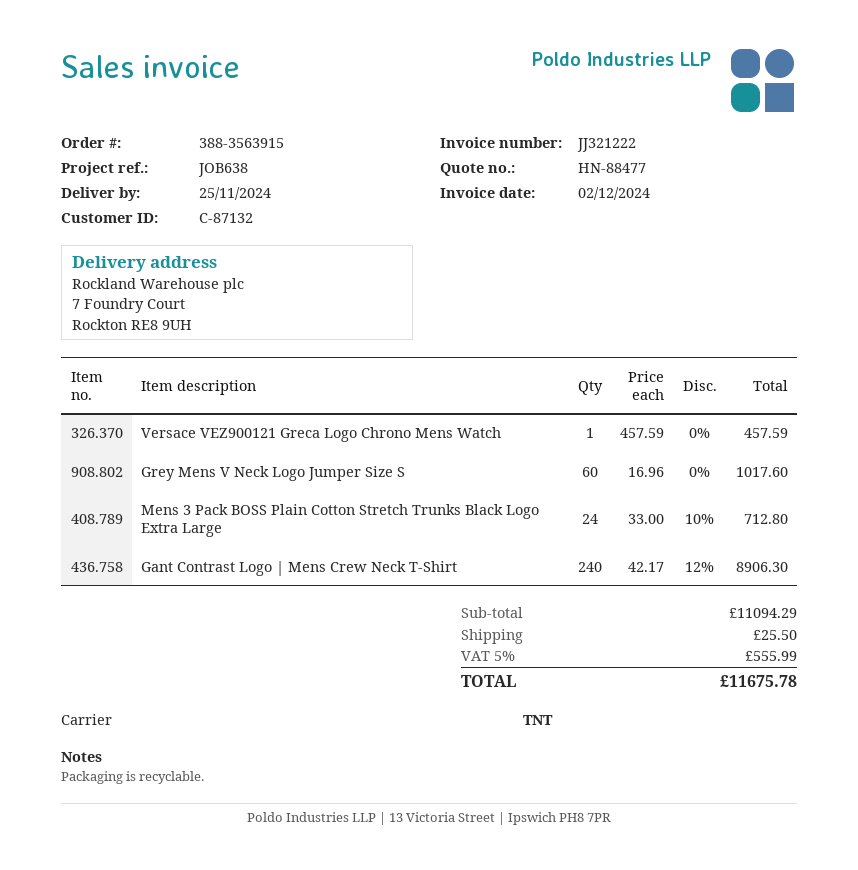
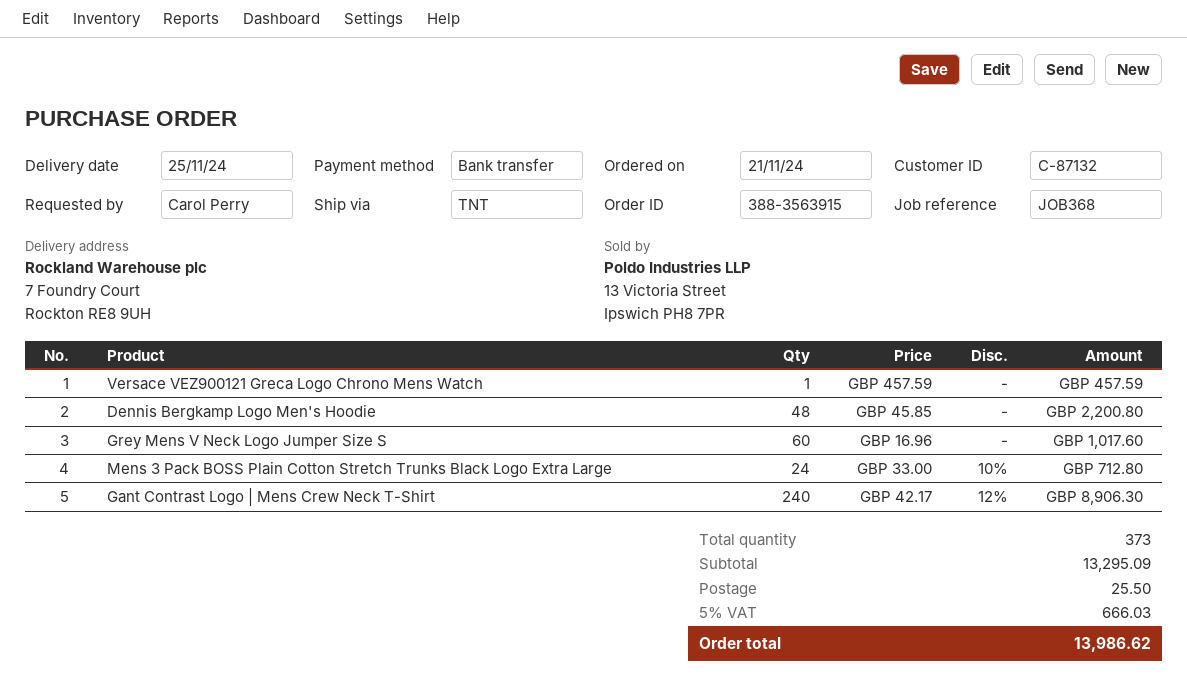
reference: JOB638 -> JOB368
Dennis Bergkamp Logo Men's Hoodie: none -> 48 x 45.85 = 2200.80
subtotal: 11094.29 -> 13295.09
tax: 5% = 555.99 -> 5% = 666.03
total: 11675.78 -> 13986.62

